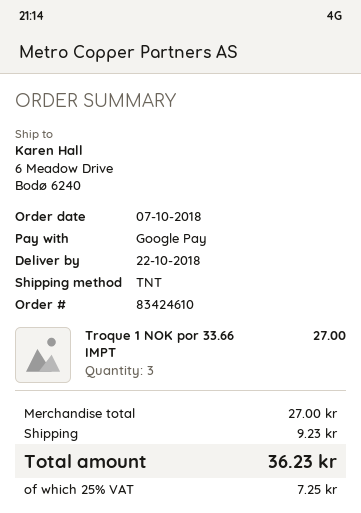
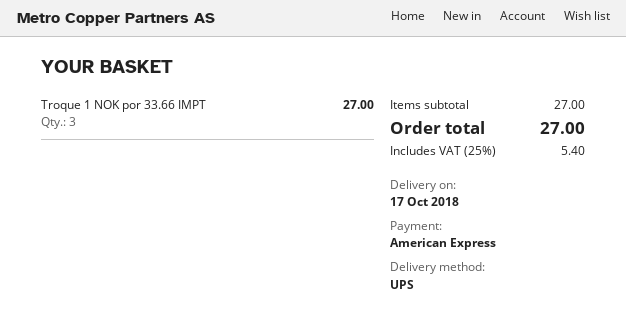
delivery date: 2018-10-22 -> 2018-10-17
payment method: Google Pay -> American Express
shipping method: TNT -> UPS
shipping: 9.23 -> none
tax: 25% = 7.25 -> 25% = 5.40
total: 36.23 -> 27.00

